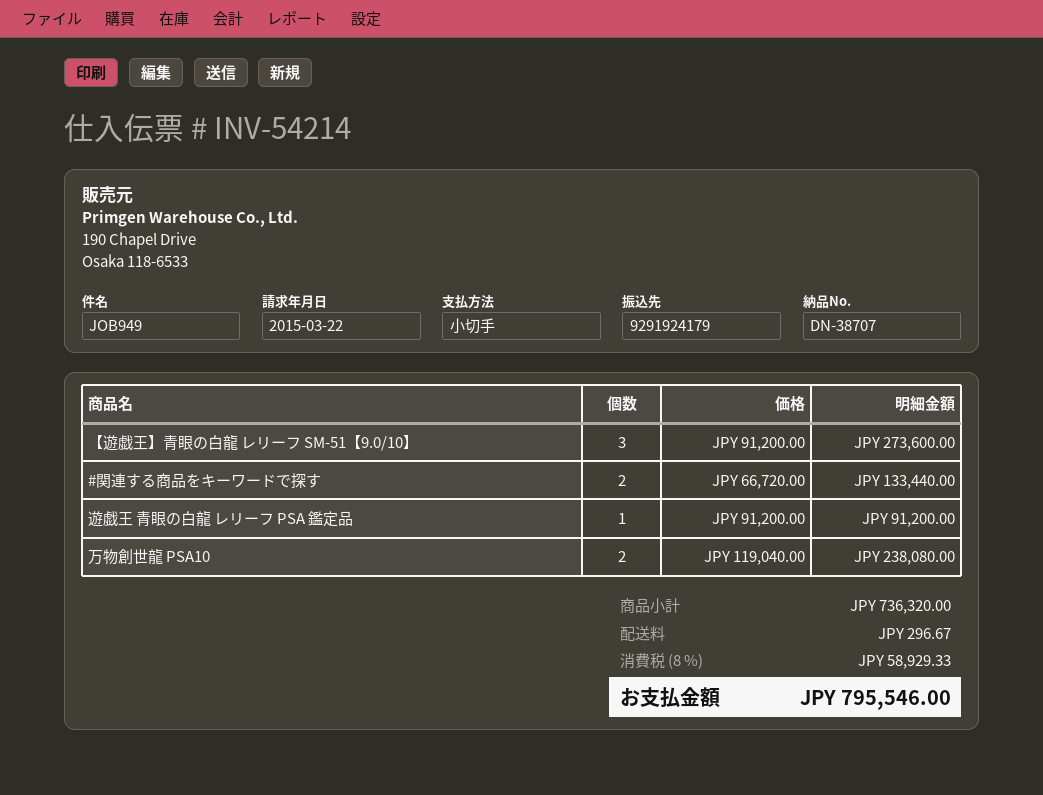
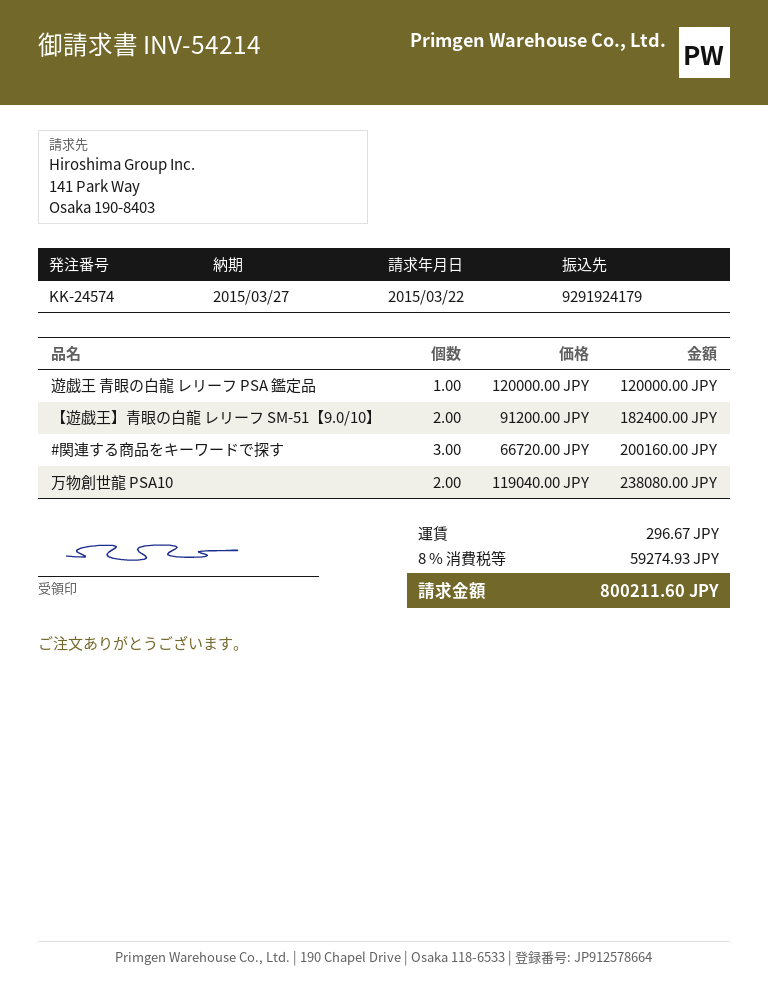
【遊戯王】青眼の白龍 レリーフ SM-51【9.0/10】: 3 x 91200.00 = 273600.00 -> 2 x 91200.00 = 182400.00
#関連する商品をキーワードで探す: 2 x 66720.00 = 133440.00 -> 3 x 66720.00 = 200160.00
遊戯王 青眼の白龍 レリーフ PSA 鑑定品: 1 x 91200.00 = 91200.00 -> 1 x 120000.00 = 120000.00
tax: 8% = 58929.33 -> 8% = 59274.93
total: 795546.00 -> 800211.60

